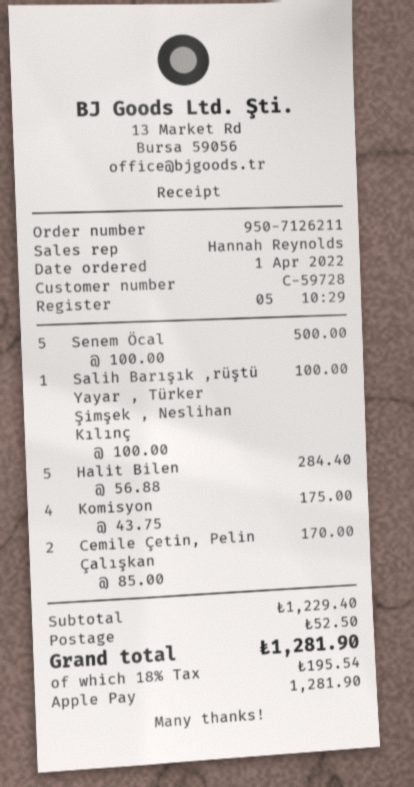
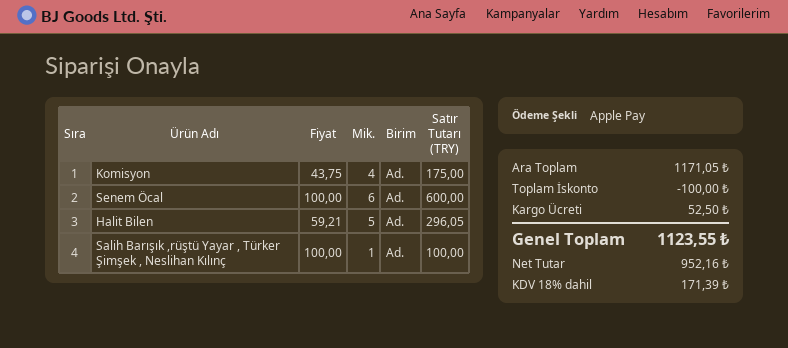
Senem Öcal: 5 x 100.00 = 500.00 -> 6 x 100.00 = 600.00
Halit Bilen: 5 x 56.88 = 284.40 -> 5 x 59.21 = 296.05
Cemile Çetin, Pelin Çalışkan: 2 x 85.00 = 170.00 -> none
subtotal: 1229.40 -> 1171.05
discount: none -> 100.00
tax: 18% = 195.54 -> 18% = 171.39
total: 1281.90 -> 1123.55

